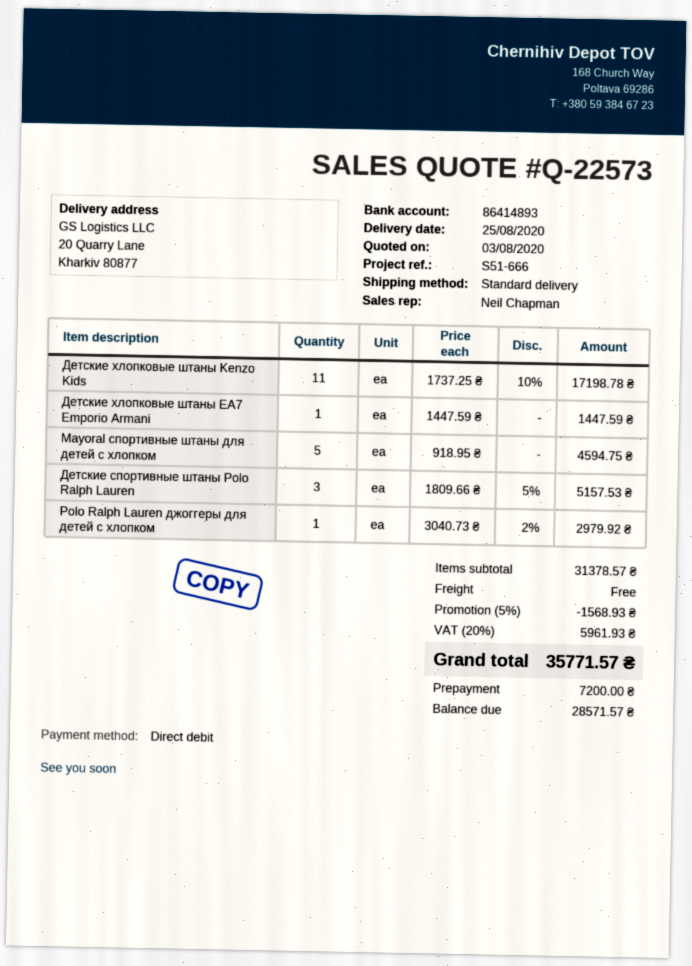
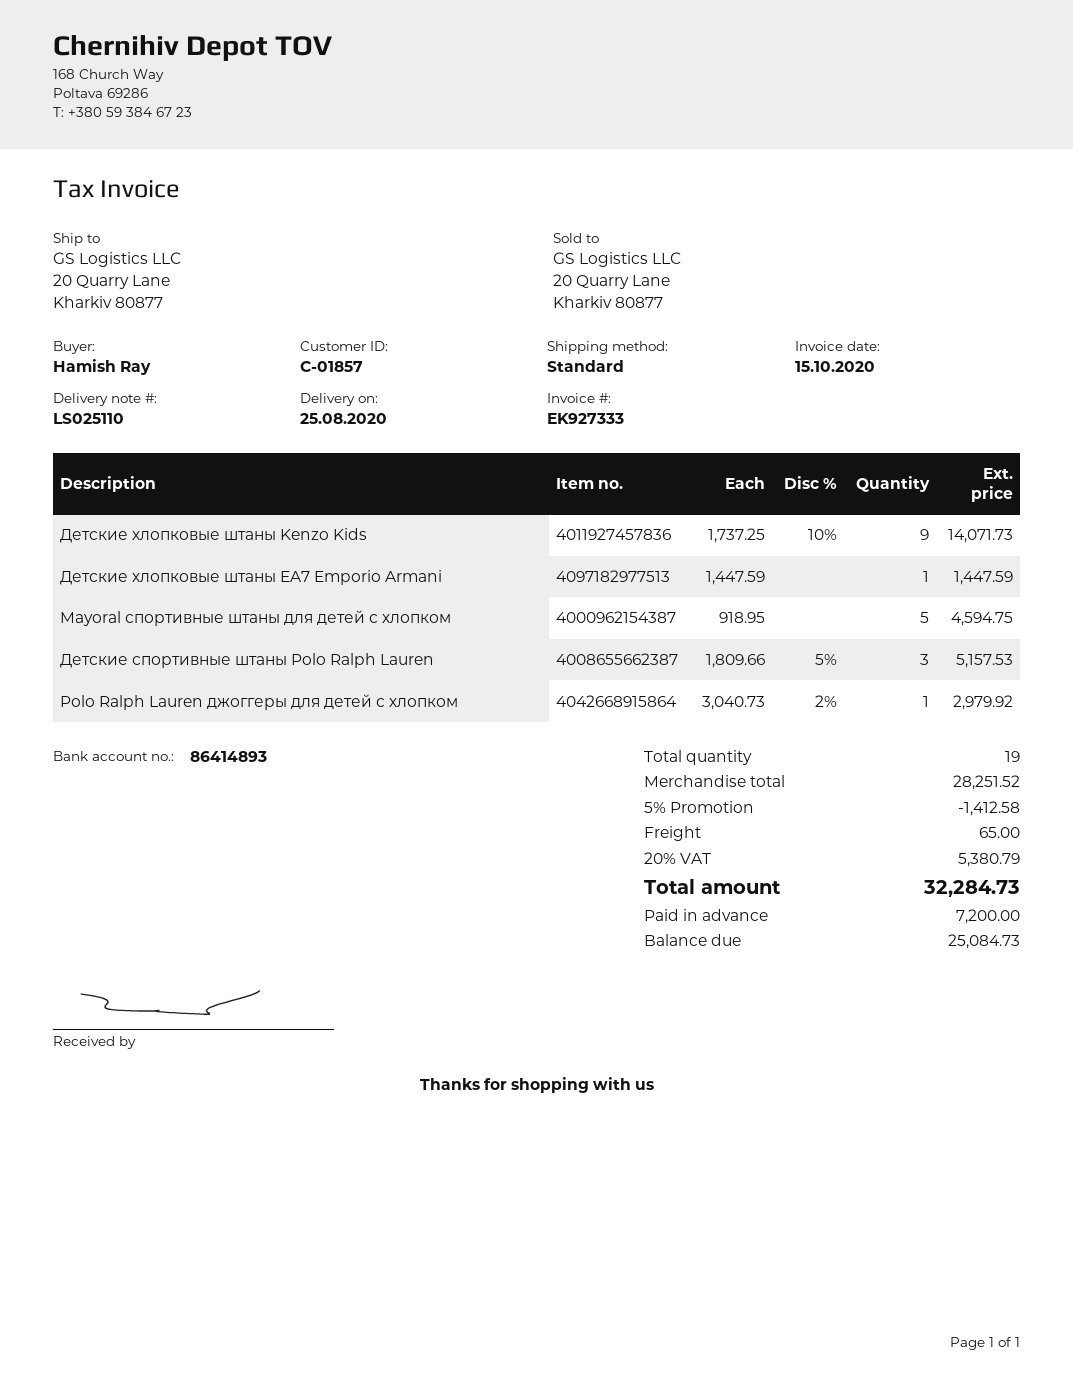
Детские хлопковые штаны Kenzo Kids: 11 x 1737.25 - 10% = 17198.78 -> 9 x 1737.25 - 10% = 14071.73
subtotal: 31378.57 -> 28251.52
discount: 5% = 1568.93 -> 5% = 1412.58
shipping: 0.00 -> 65.00
tax: 20% = 5961.93 -> 20% = 5380.79
total: 35771.57 -> 32284.73
balance: 28571.57 -> 25084.73

